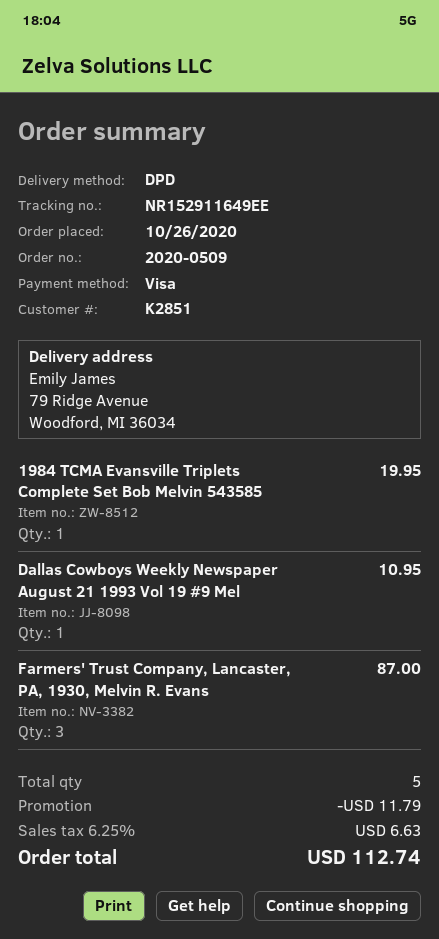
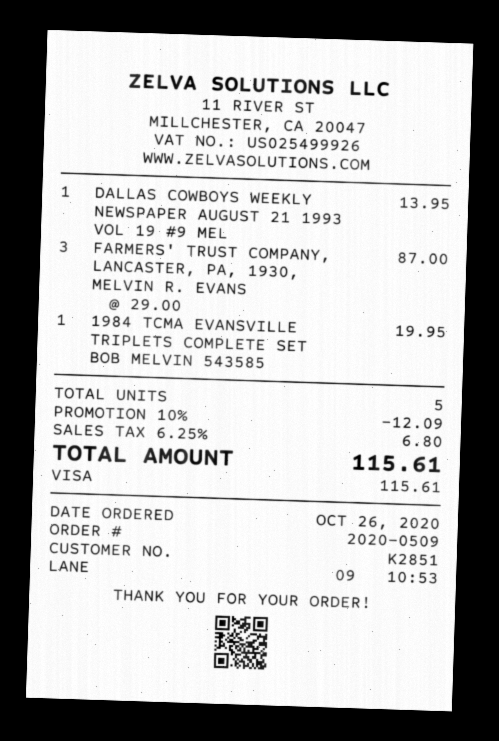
Dallas Cowboys Weekly Newspaper August 21 1993 Vol 19 #9 Mel: 1 for 10.95 -> 1 for 13.95
discount: 11.79 -> 12.09
tax: 6.25% = 6.63 -> 6.25% = 6.80
total: 112.74 -> 115.61

